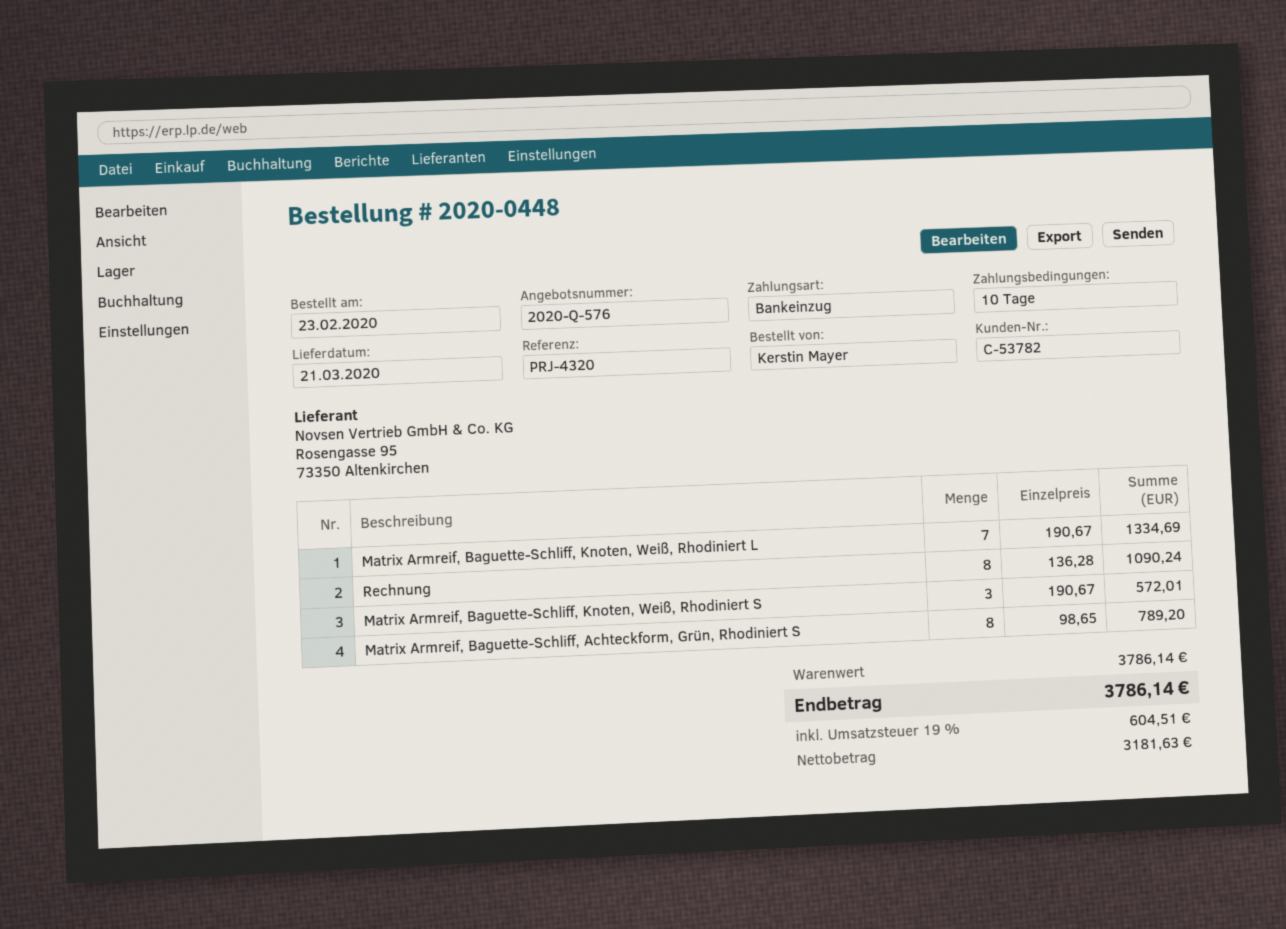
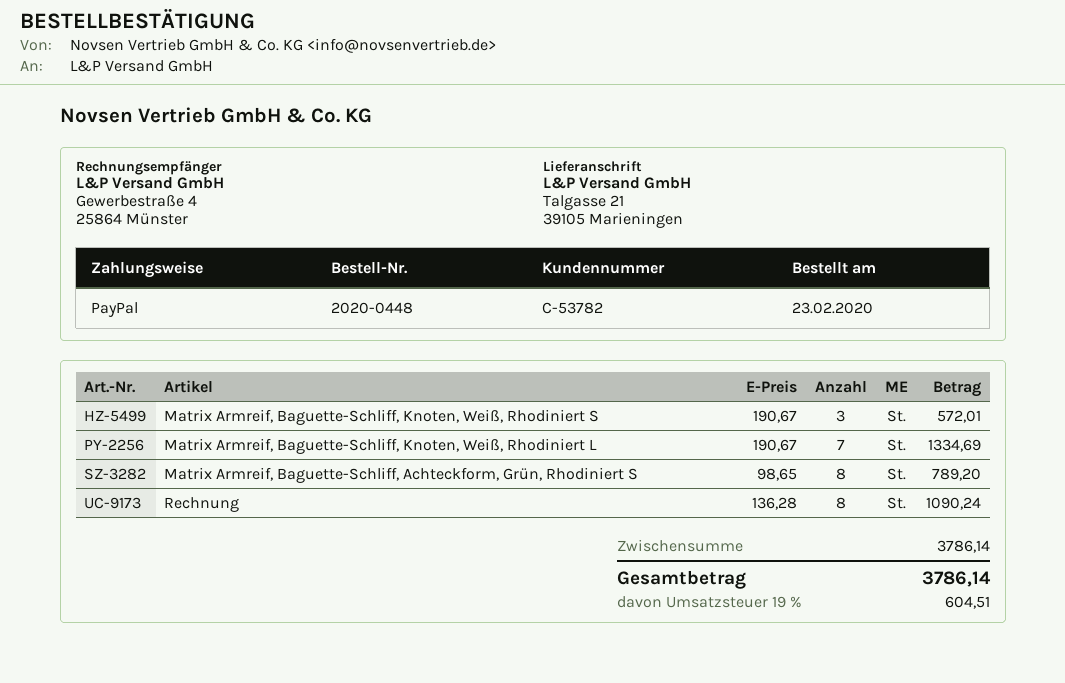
payment method: direct debit -> PayPal

